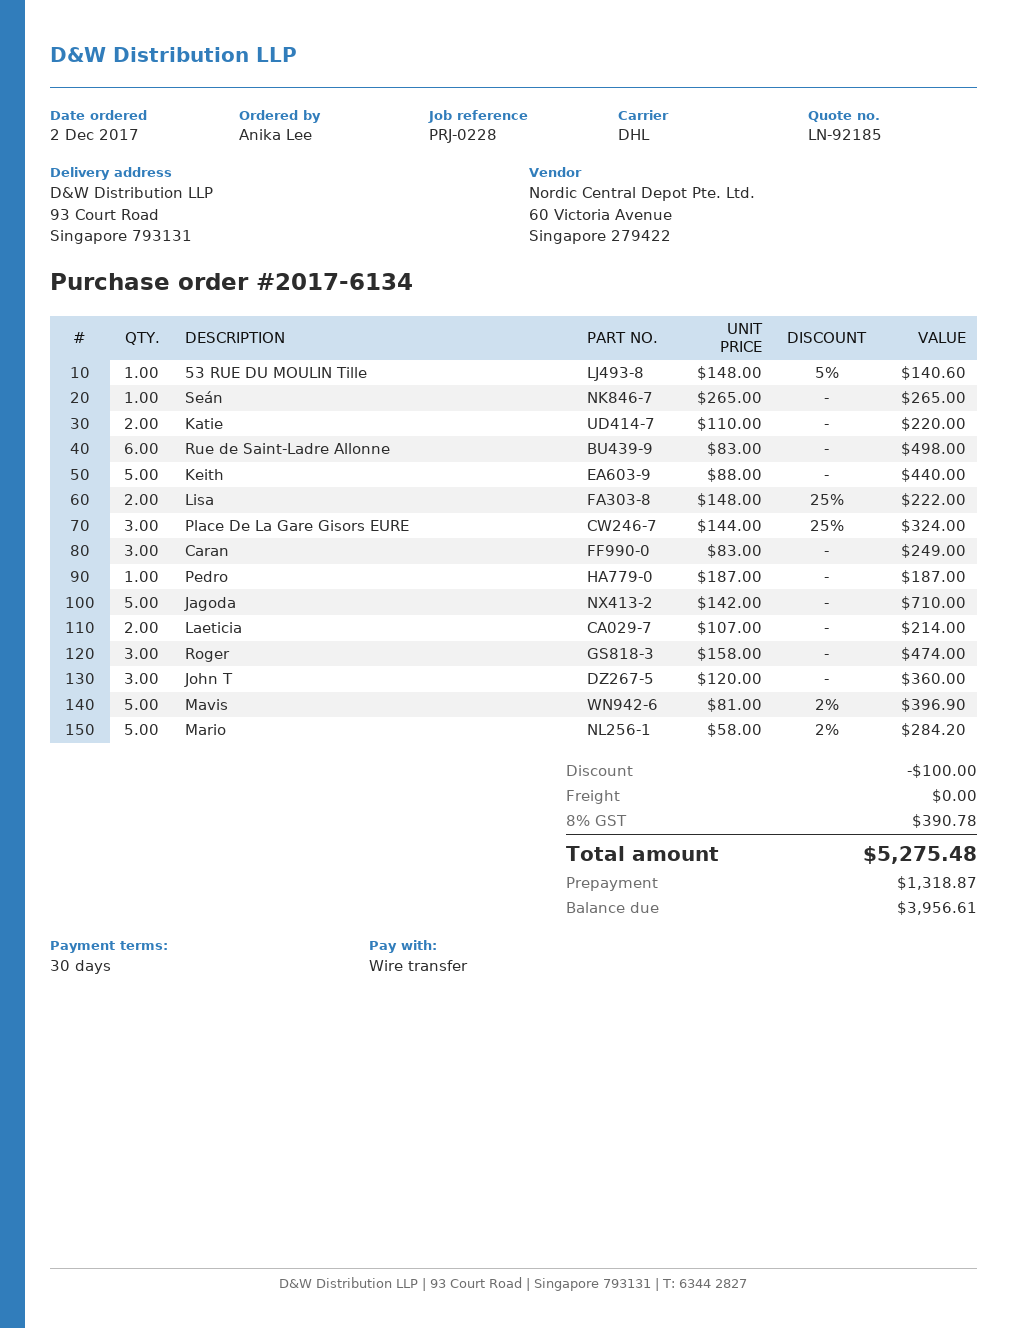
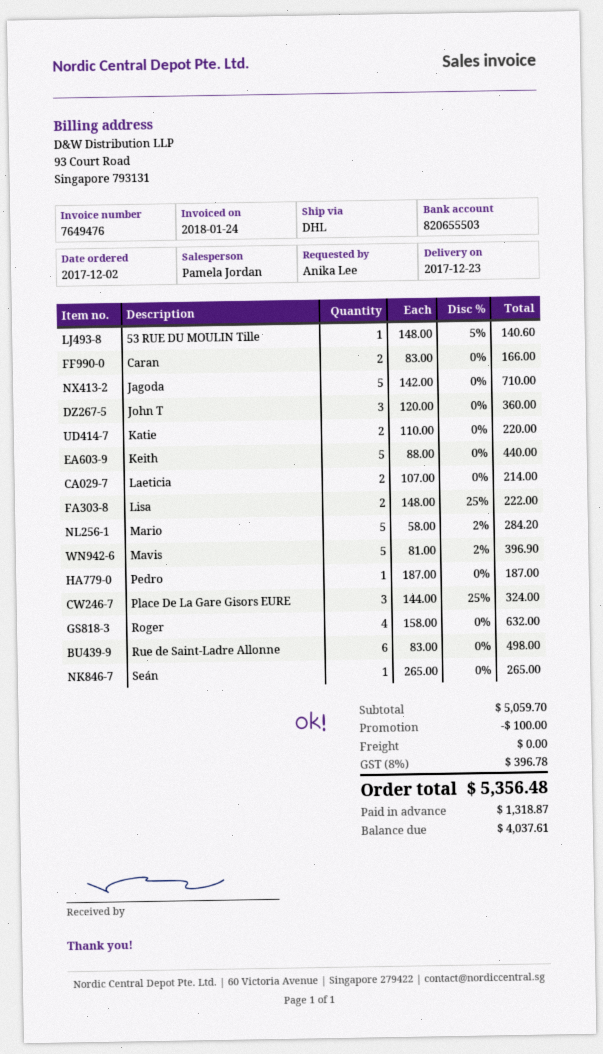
Caran: 3 x 83.00 = 249.00 -> 2 x 83.00 = 166.00
Roger: 3 x 158.00 = 474.00 -> 4 x 158.00 = 632.00
tax: 8% = 390.78 -> 8% = 396.78
total: 5275.48 -> 5356.48
balance: 3956.61 -> 4037.61

